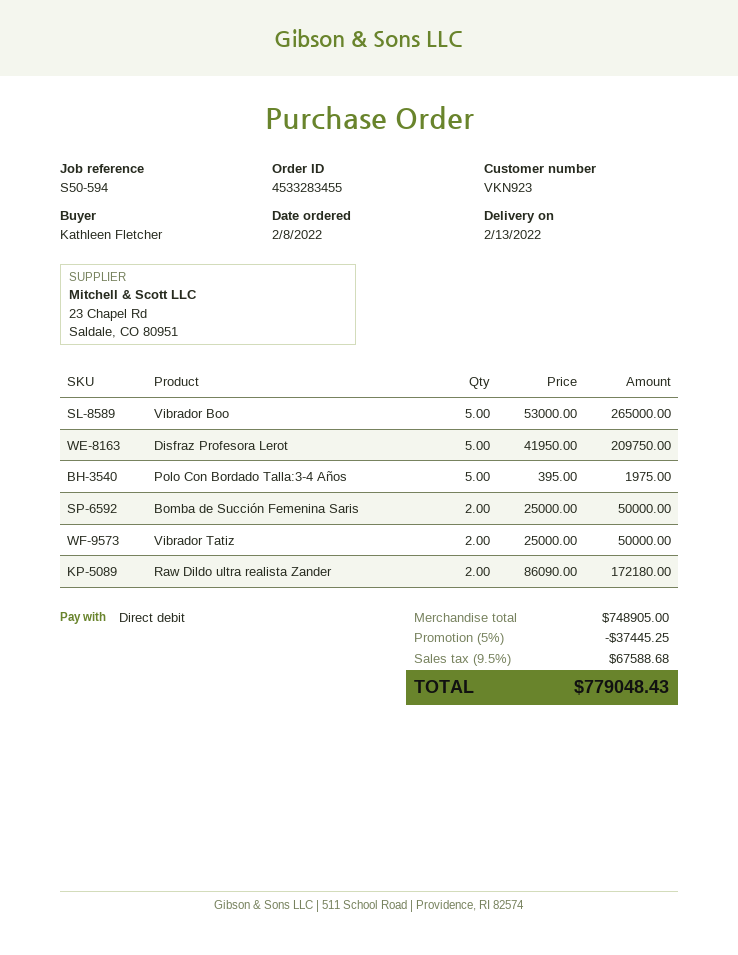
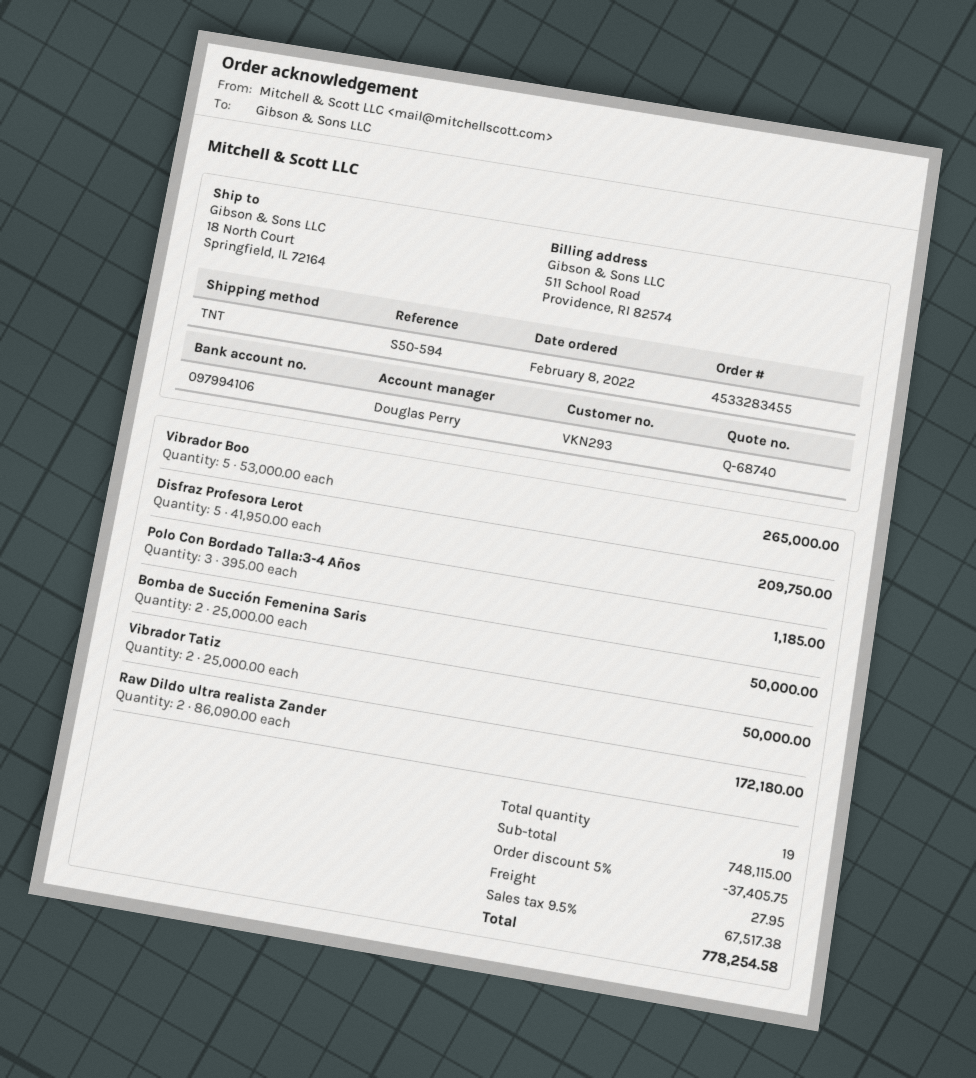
customer number: VKN923 -> VKN293
Polo Con Bordado Talla:3-4 Años: 5 x 395.00 = 1975.00 -> 3 x 395.00 = 1185.00
subtotal: 748905.00 -> 748115.00
discount: 5% = 37445.25 -> 5% = 37405.75
shipping: none -> 27.95
tax: 9.5% = 67588.68 -> 9.5% = 67517.38
total: 779048.43 -> 778254.58

